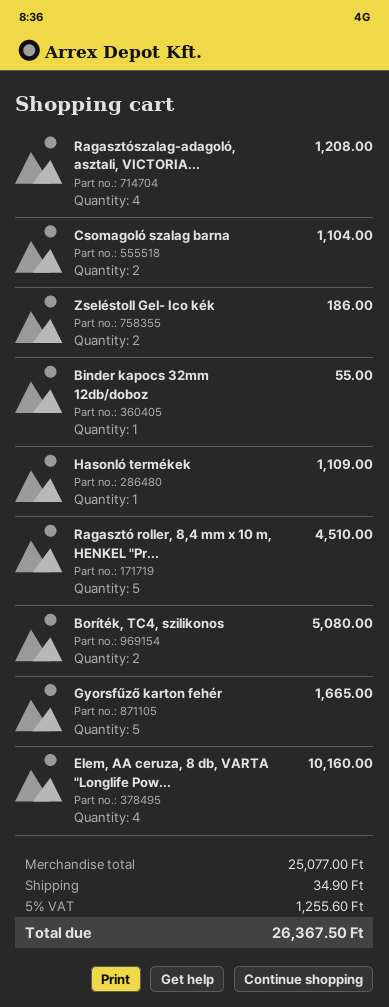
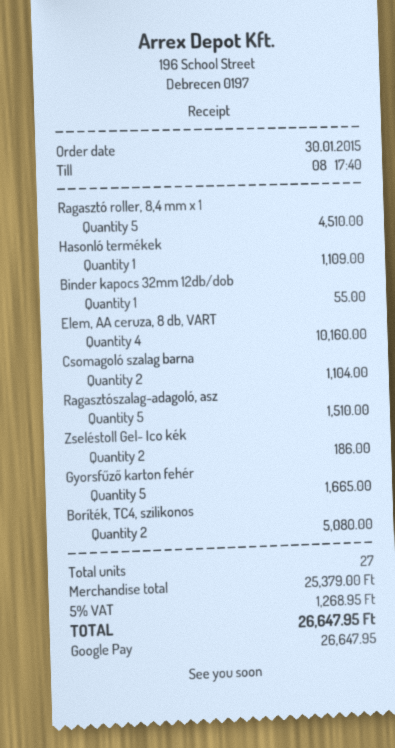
Ragasztószalag-adagoló, asztali, VICTORIA...: 4 for 1208.00 -> 5 for 1510.00
subtotal: 25077.00 -> 25379.00
shipping: 34.90 -> none
tax: 5% = 1255.60 -> 5% = 1268.95
total: 26367.50 -> 26647.95

